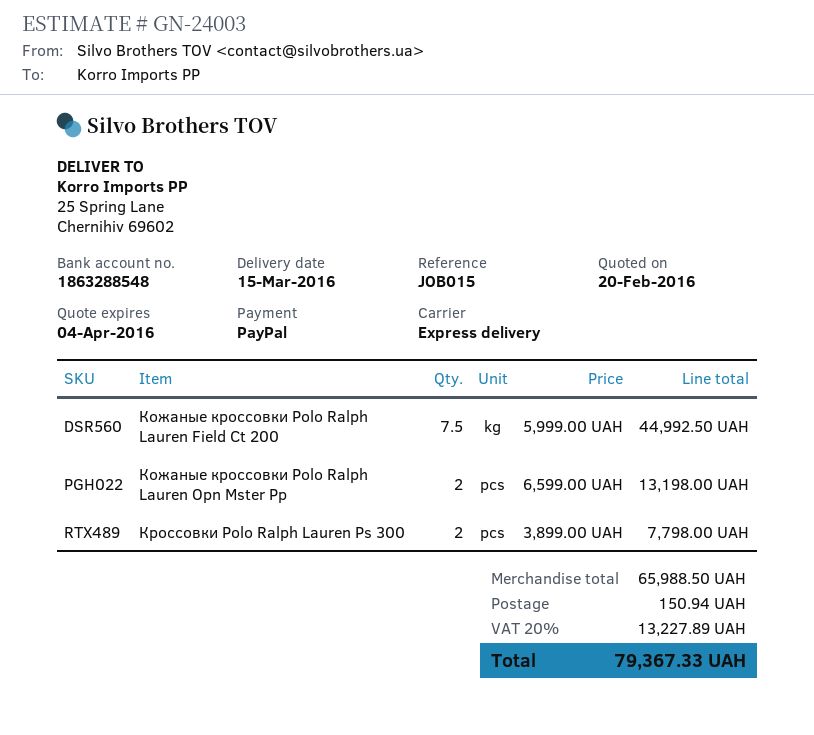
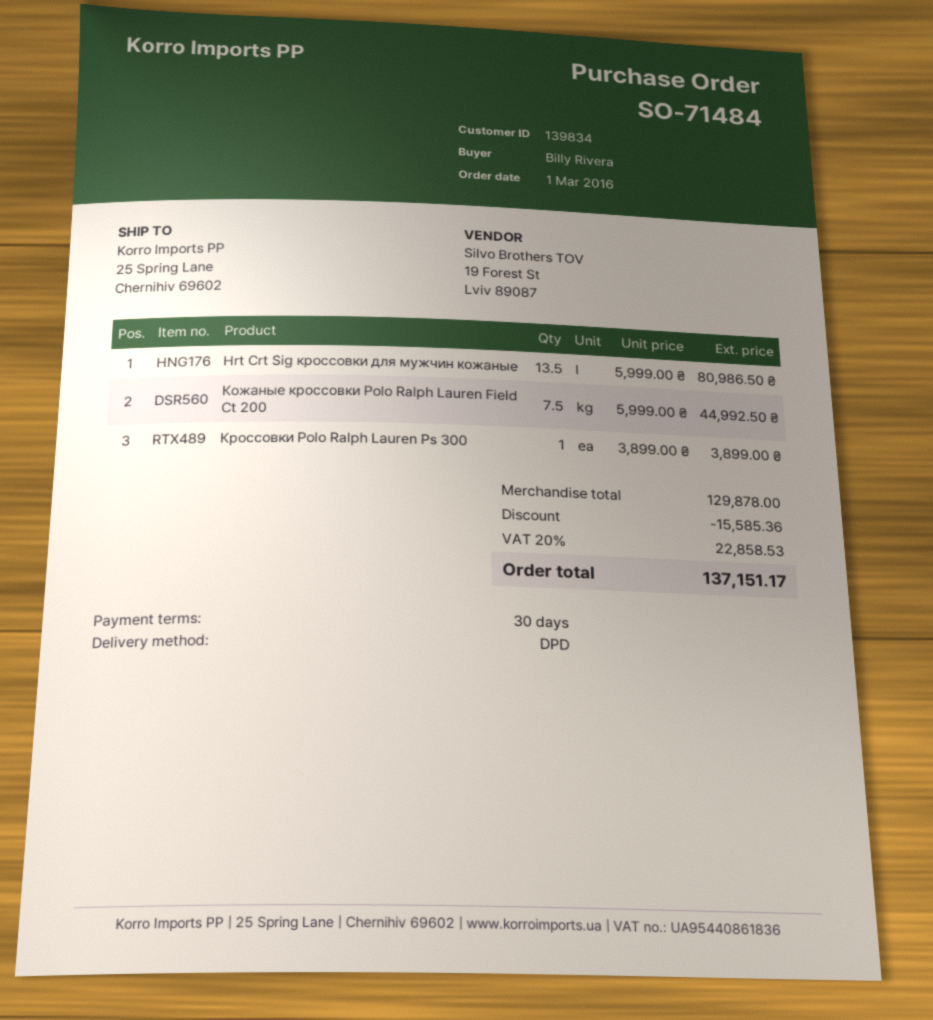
shipping method: express -> DPD
Кожаные кроссовки Polo Ralph Lauren Opn Mster Pp: 2 x 6599.00 = 13198.00 -> none
Кроссовки Polo Ralph Lauren Ps 300: 2 x 3899.00 = 7798.00 -> 1 x 3899.00 = 3899.00
Hrt Crt Sig кроссовки для мужчин кожаные: none -> 13.5 x 5999.00 = 80986.50
subtotal: 65988.50 -> 129878.00
discount: none -> 15585.36
shipping: 150.94 -> none
tax: 20% = 13227.89 -> 20% = 22858.53
total: 79367.33 -> 137151.17

